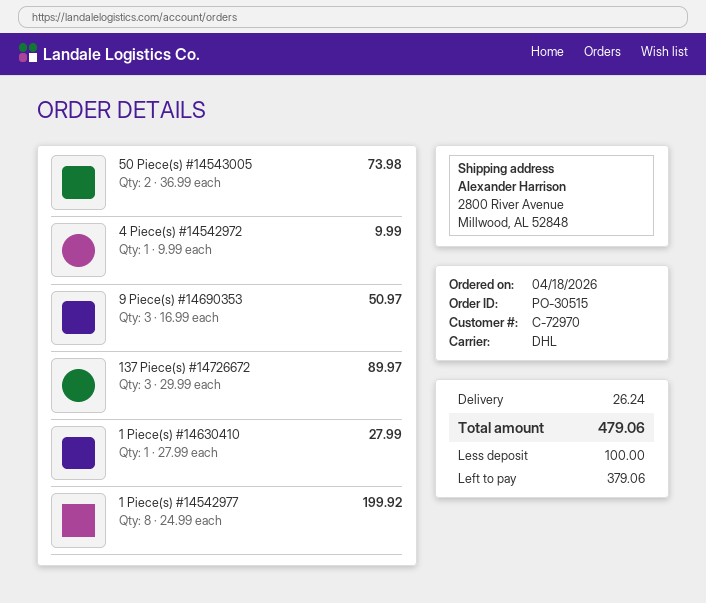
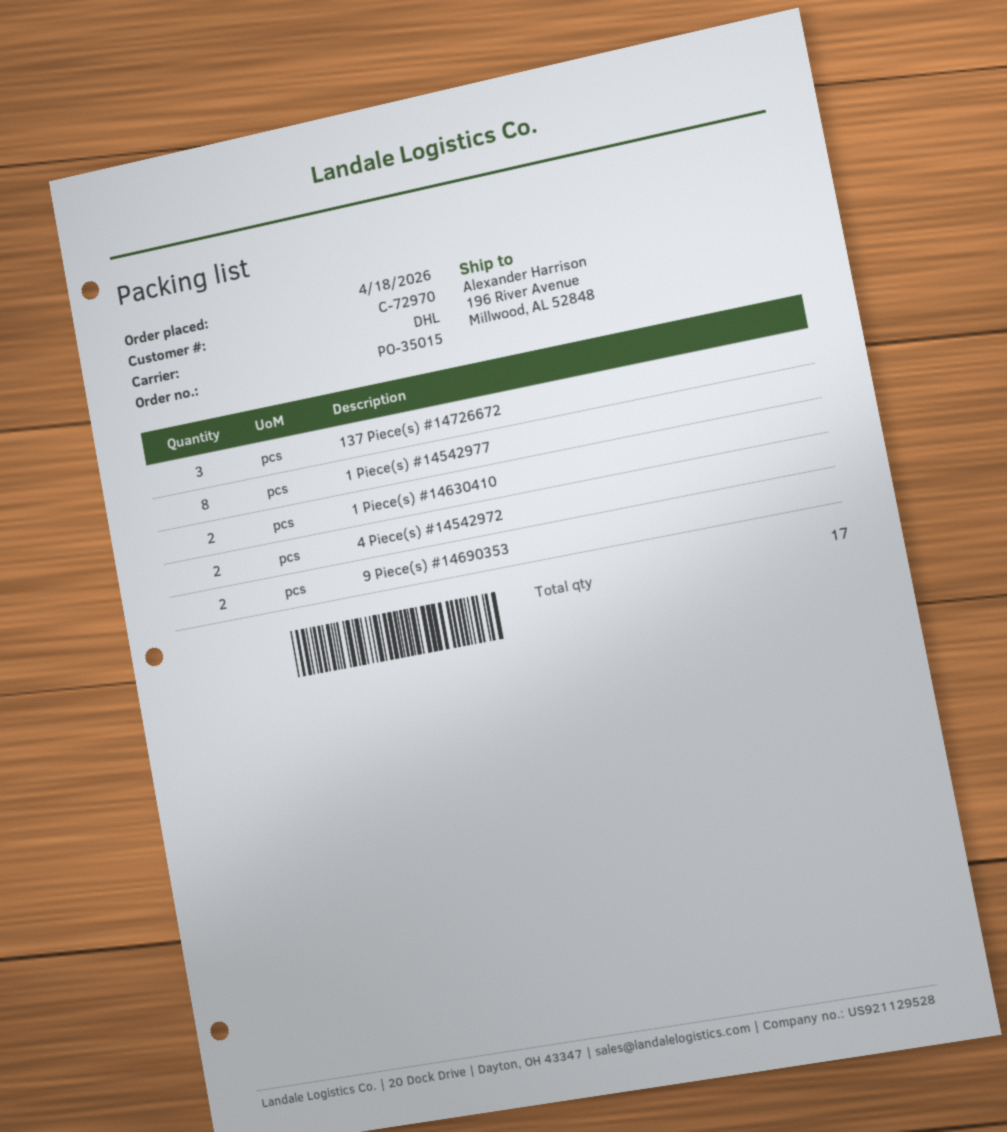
order number: PO-30515 -> PO-35015
ship to: 2800 River Avenue, Millwood, AL 52848 -> 196 River Avenue, Millwood, AL 52848
50 Piece(s) #14543005: 2 -> none
4 Piece(s) #14542972: 1 -> 2
9 Piece(s) #14690353: 3 -> 2
1 Piece(s) #14630410: 1 -> 2

